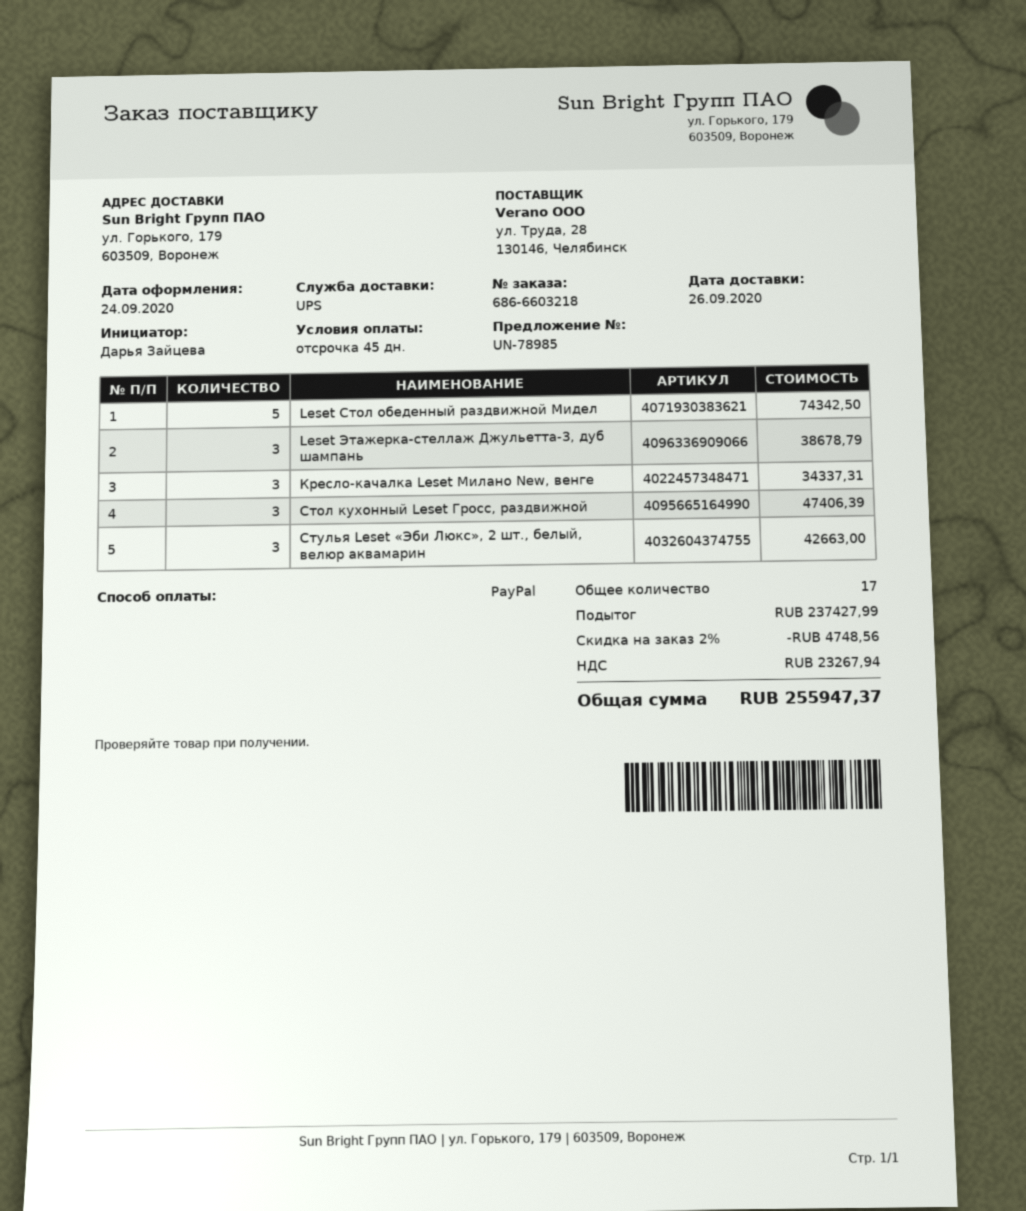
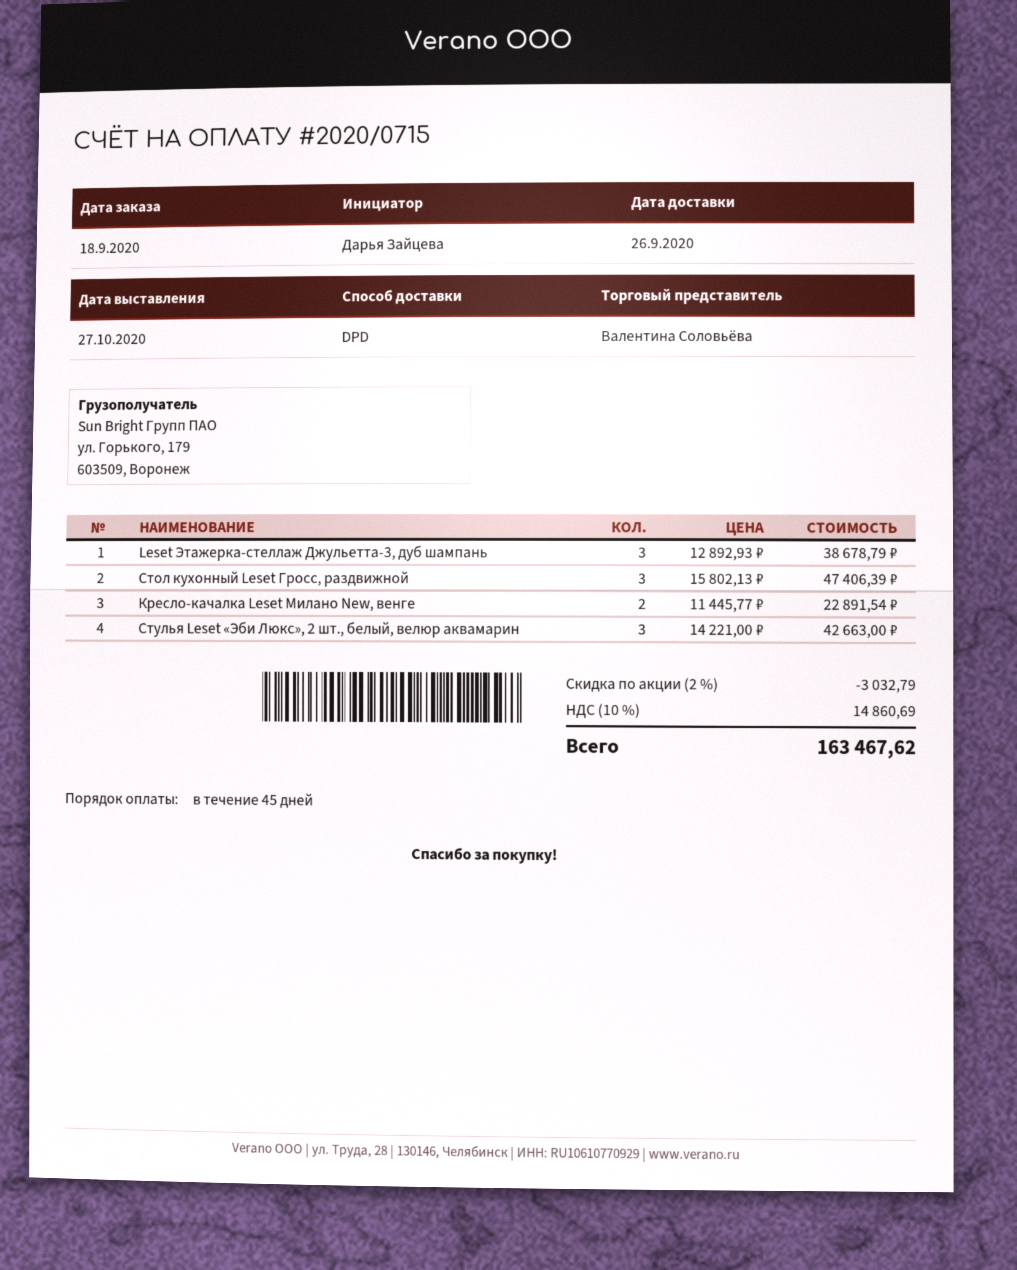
order date: 2020-09-24 -> 2020-09-18
shipping method: UPS -> DPD
Leset Стол обеденный раздвижной Мидел: 5 for 74342.50 -> none
Кресло-качалка Leset Милано New, венге: 3 for 34337.31 -> 2 for 22891.54
discount: 2% = 4748.56 -> 2% = 3032.79
tax: 23267.94 -> 14860.69
total: 255947.37 -> 163467.62

